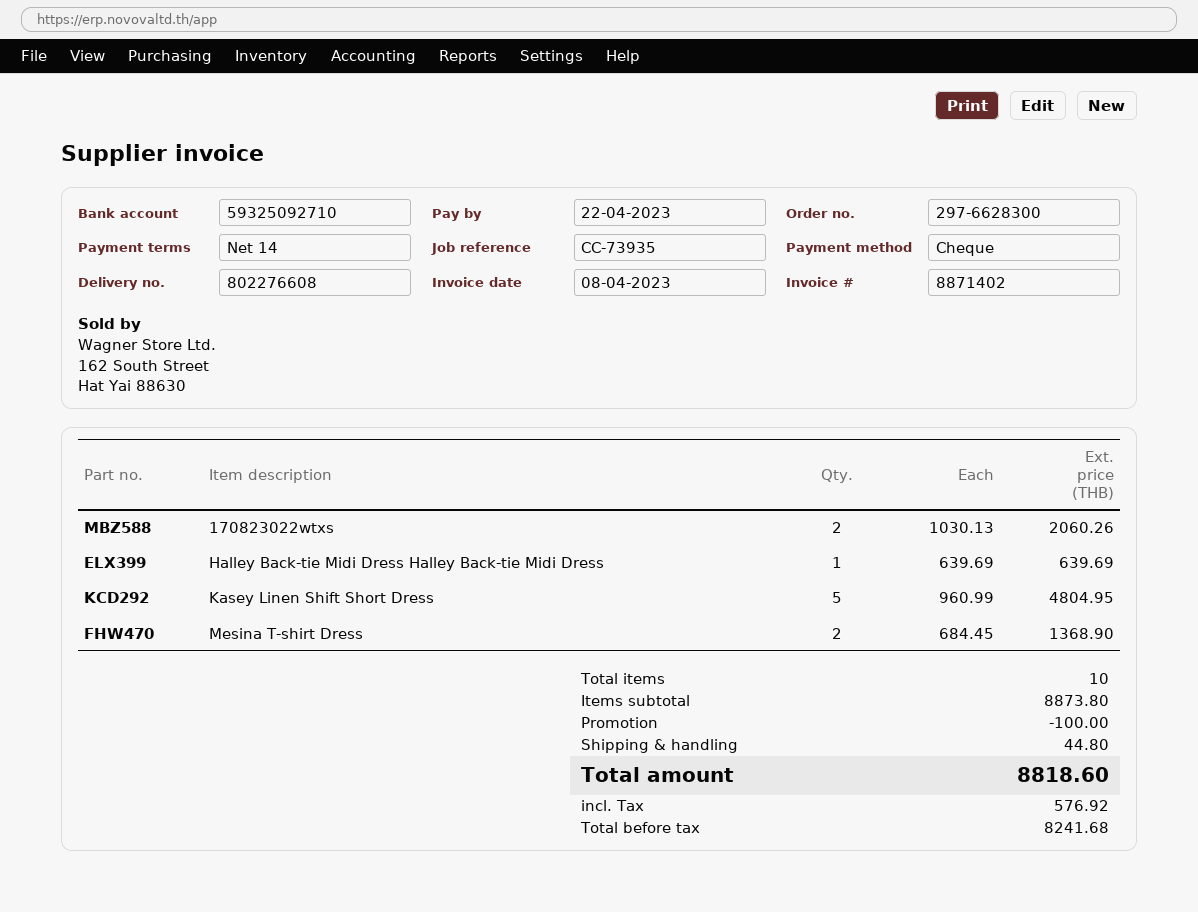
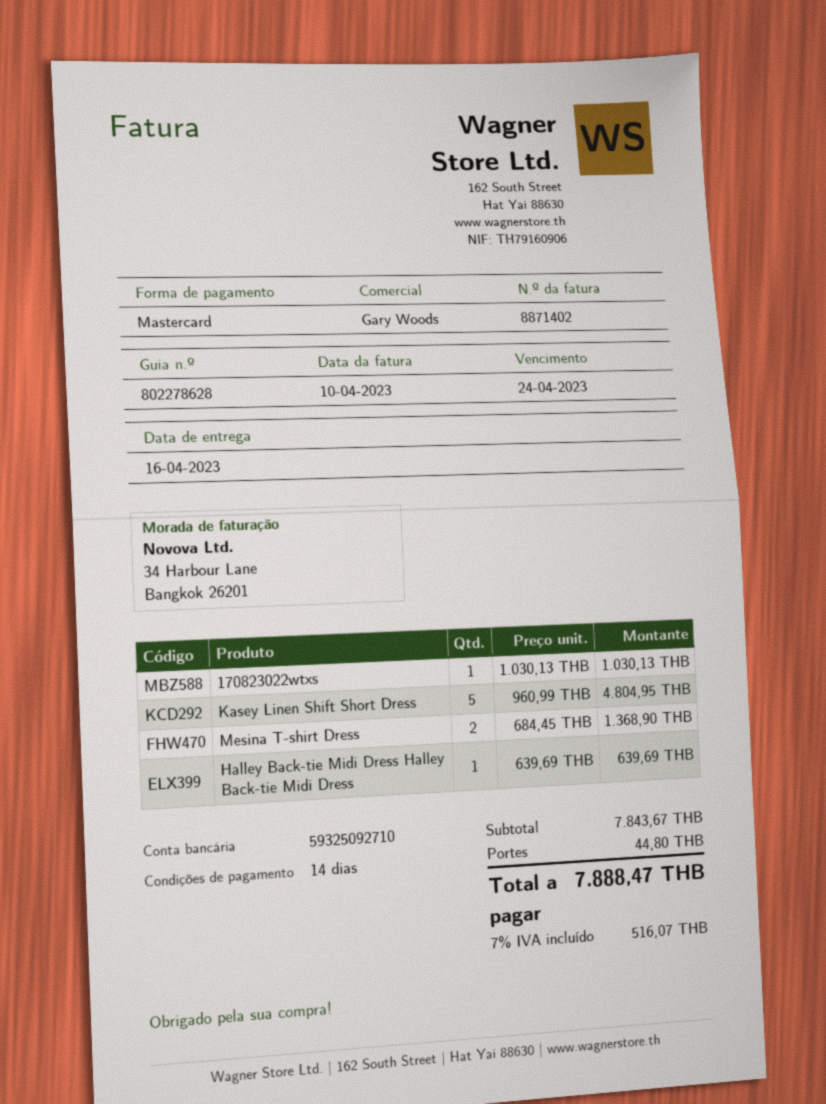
delivery note number: 802276608 -> 802278628
invoice date: 2023-04-08 -> 2023-04-10
due date: 2023-04-22 -> 2023-04-24
payment method: cheque -> Mastercard
170823022wtxs: 2 x 1030.13 = 2060.26 -> 1 x 1030.13 = 1030.13
subtotal: 8873.80 -> 7843.67
discount: 100.00 -> none
tax: 576.92 -> 516.07
total: 8818.60 -> 7888.47

